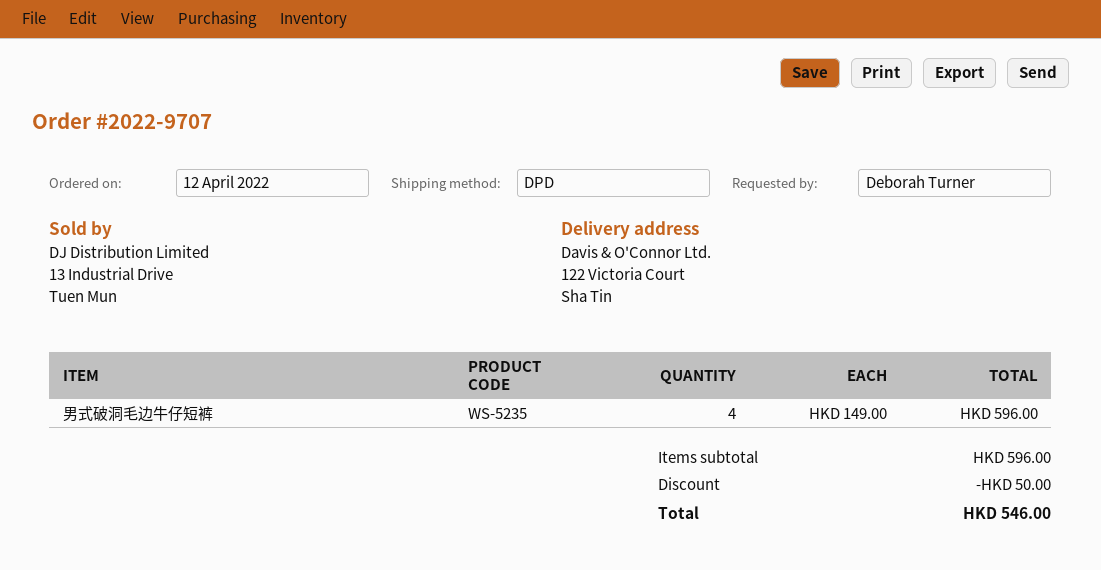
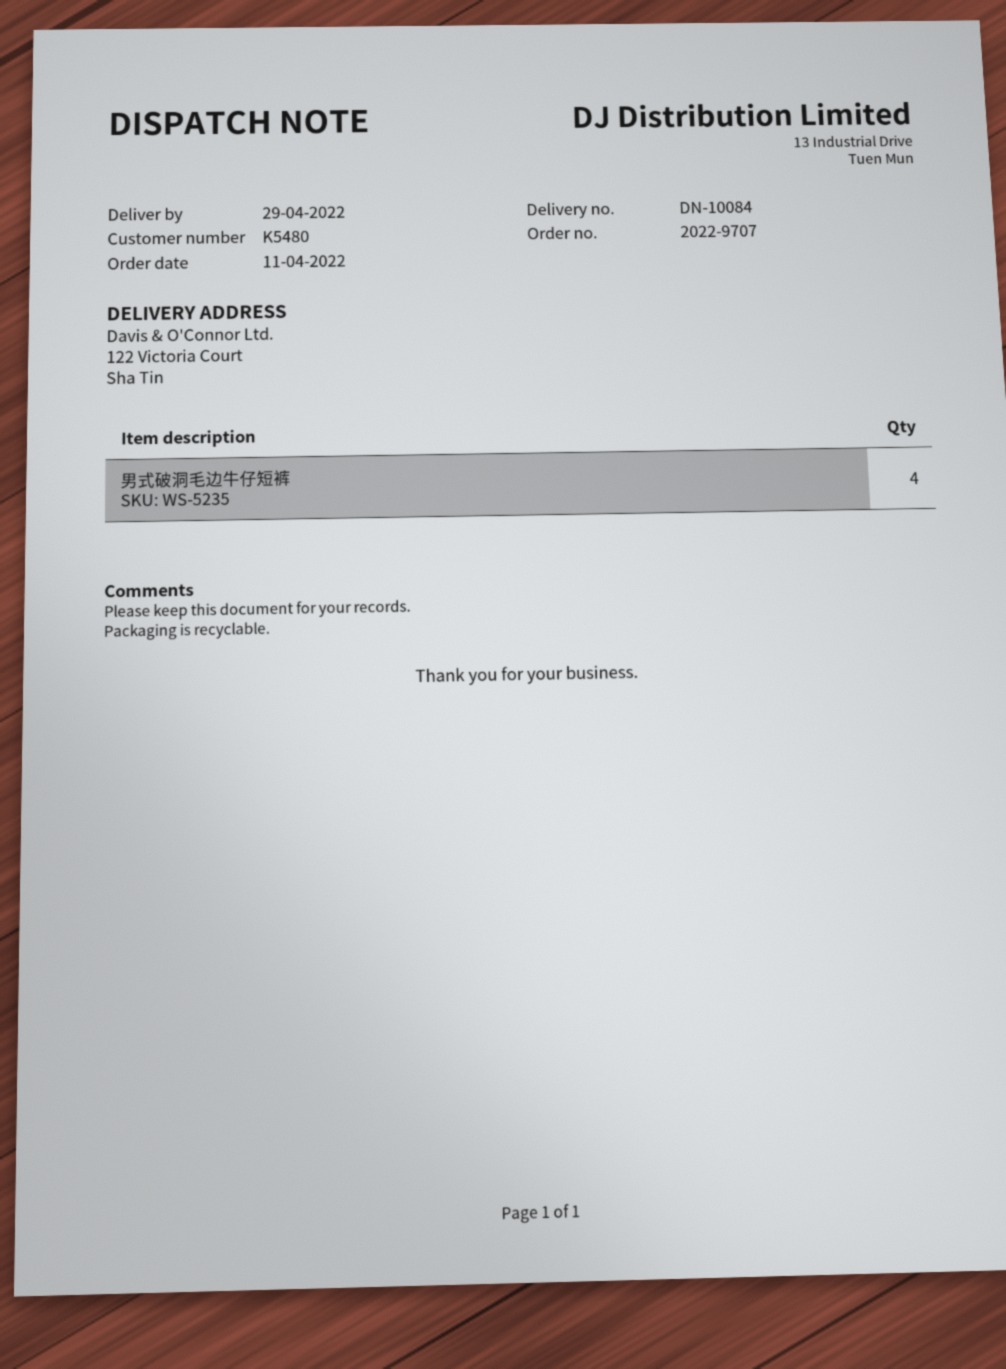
order date: 2022-04-12 -> 2022-04-11

